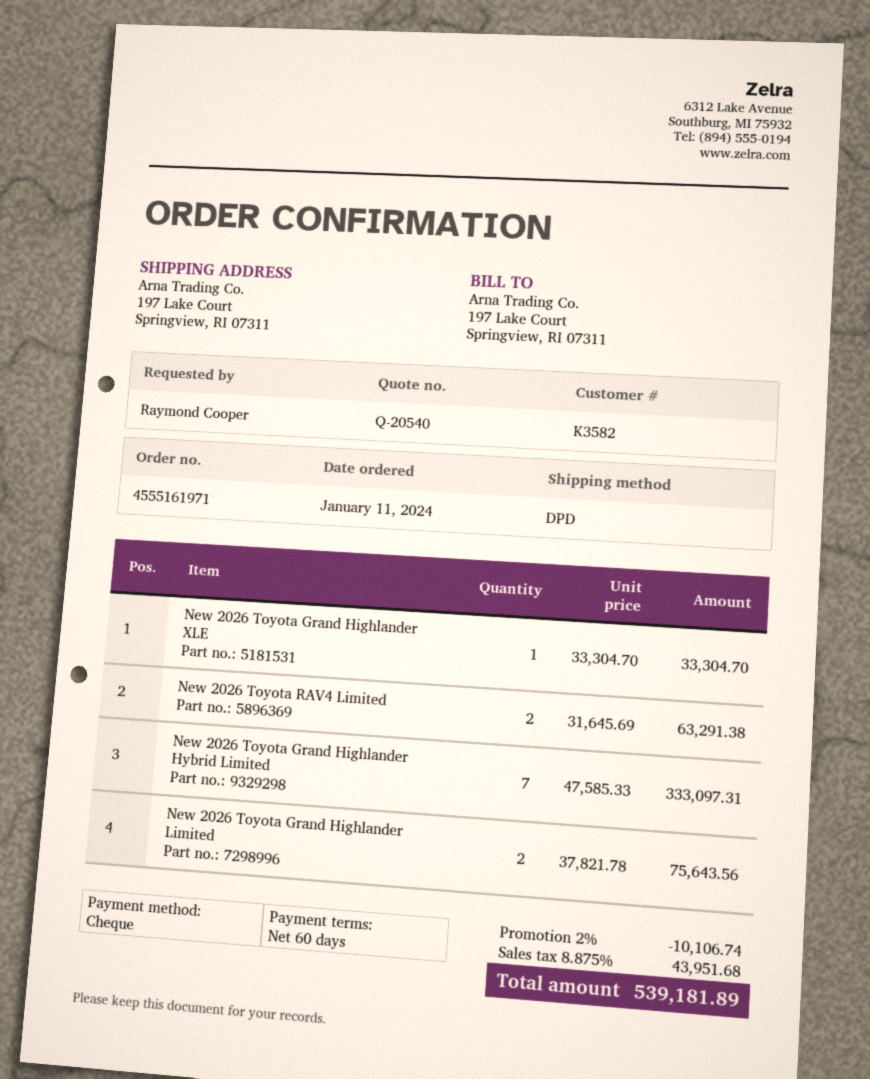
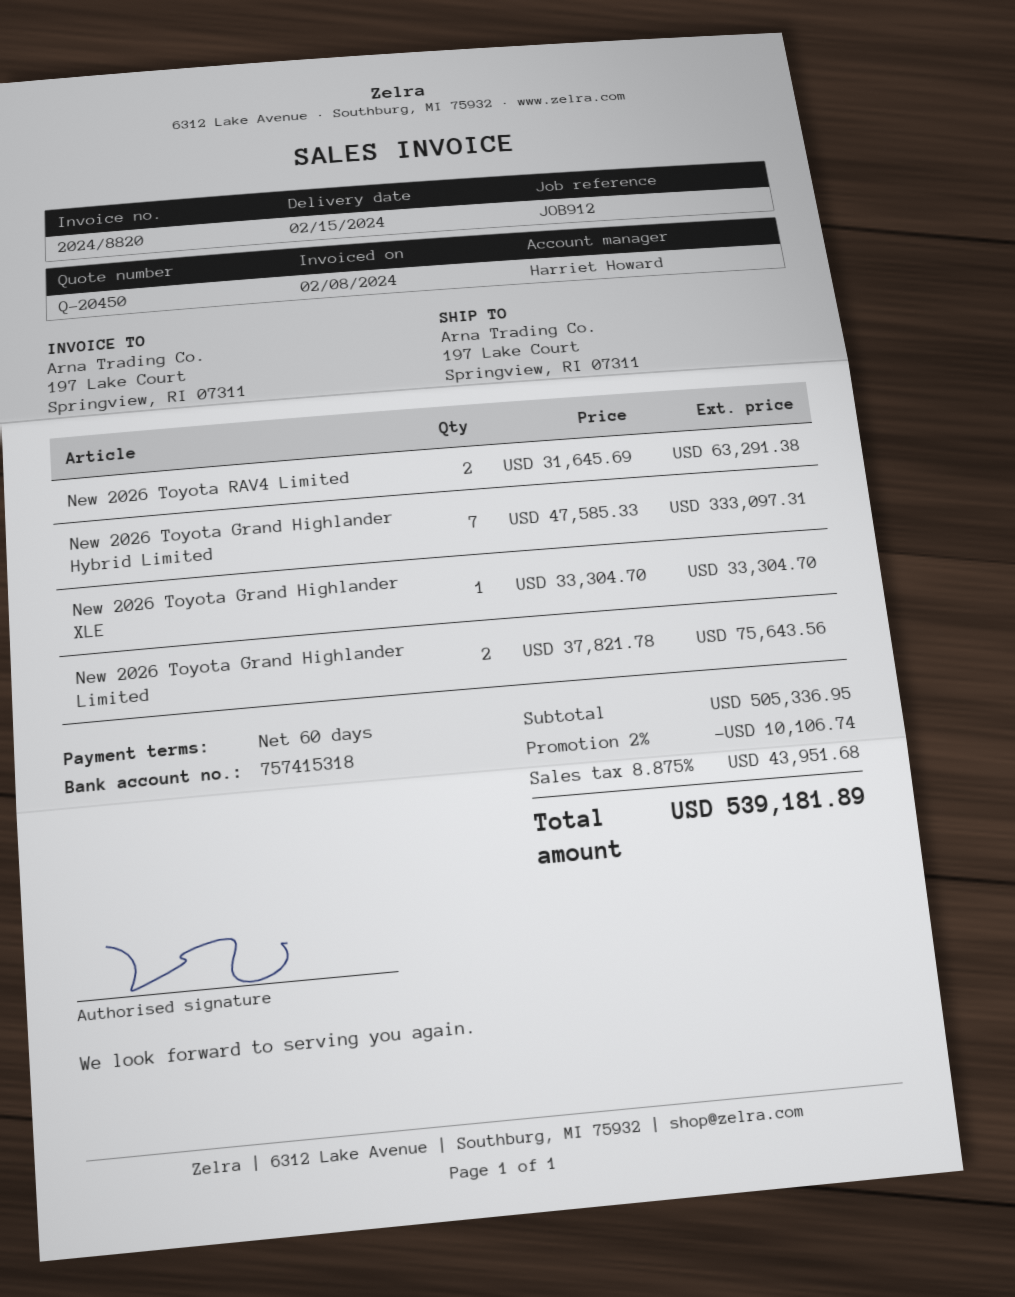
quote number: Q-20540 -> Q-20450

